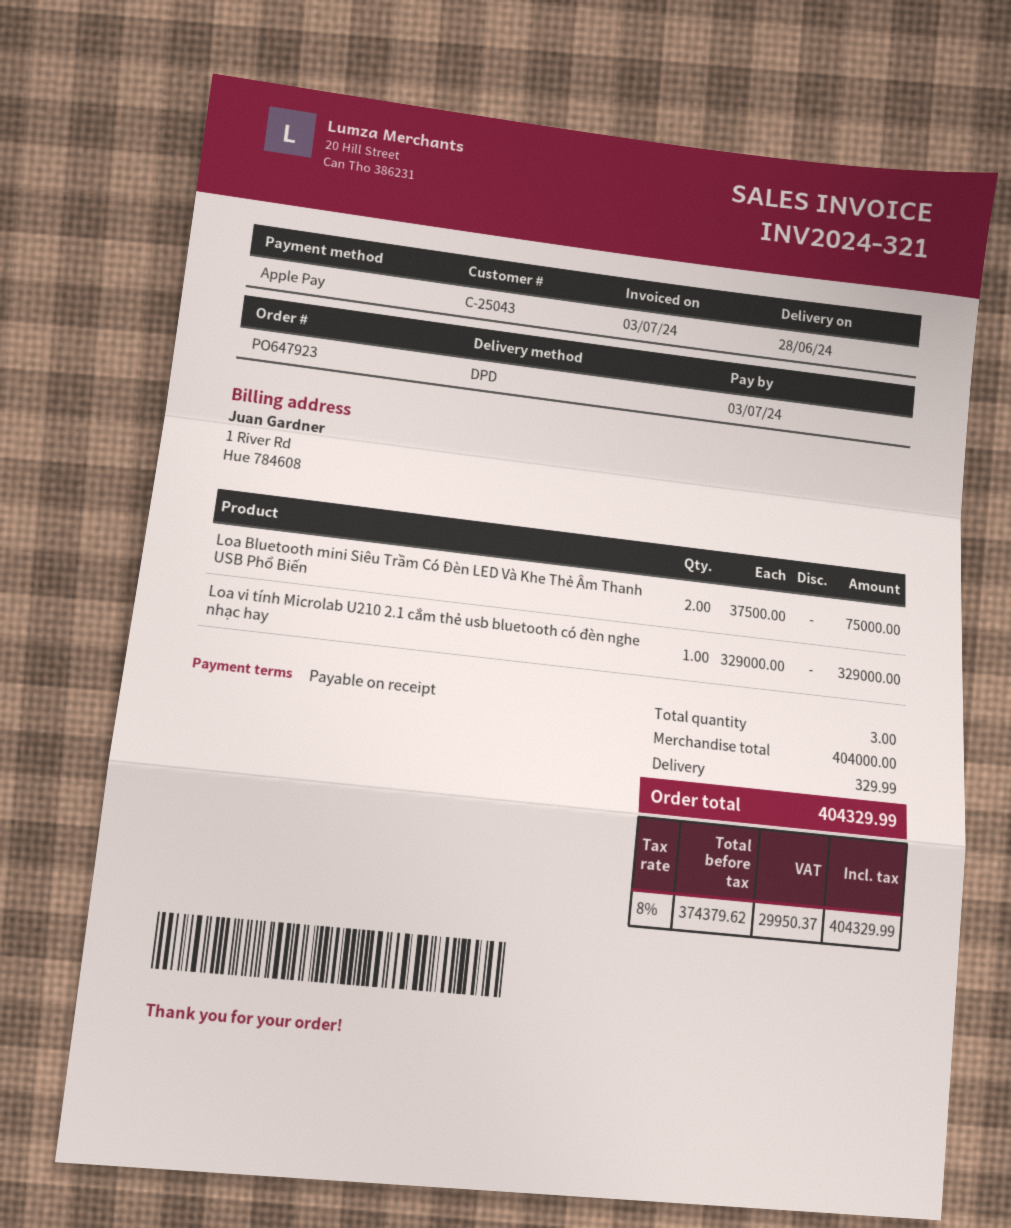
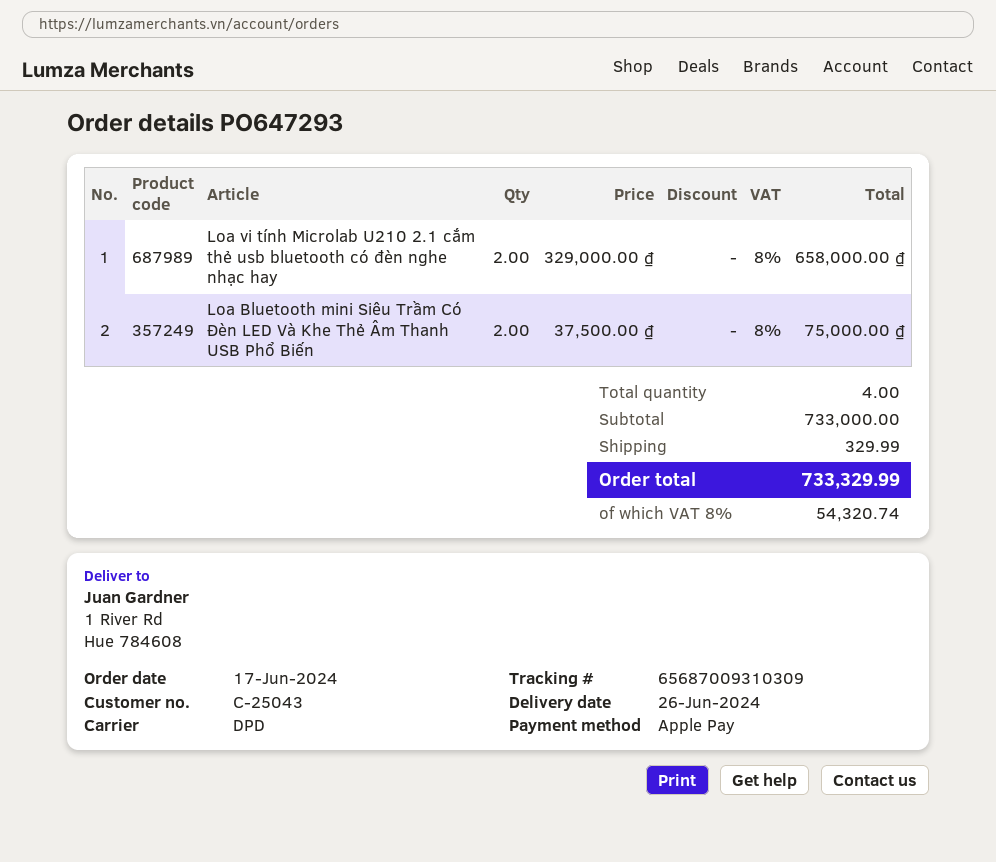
order number: PO647923 -> PO647293
delivery date: 2024-06-28 -> 2024-06-26
Loa vi tính Microlab U210 2.1 cắm thẻ usb bluetooth có đèn nghe nhạc hay: 1 x 329000.00 = 329000.00 -> 2 x 329000.00 = 658000.00
total quantity: 3 -> 4
subtotal: 404000.00 -> 733000.00
tax: 8% = 29950.37 -> 8% = 54320.74
total: 404329.99 -> 733329.99

